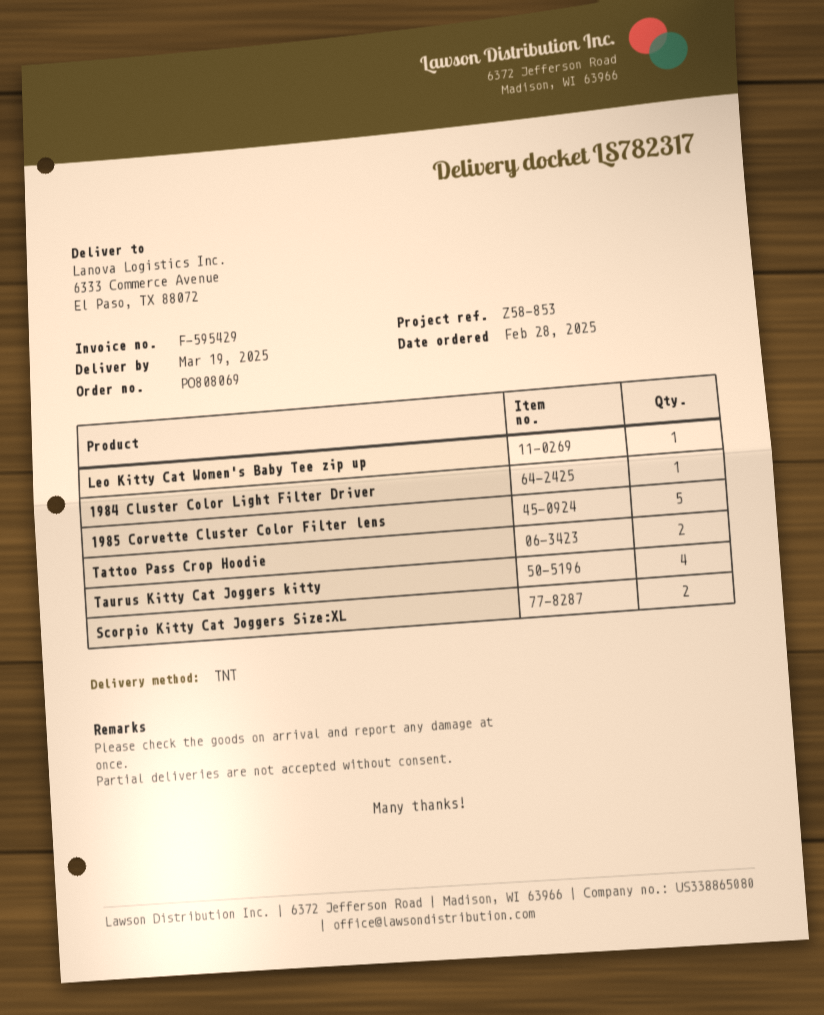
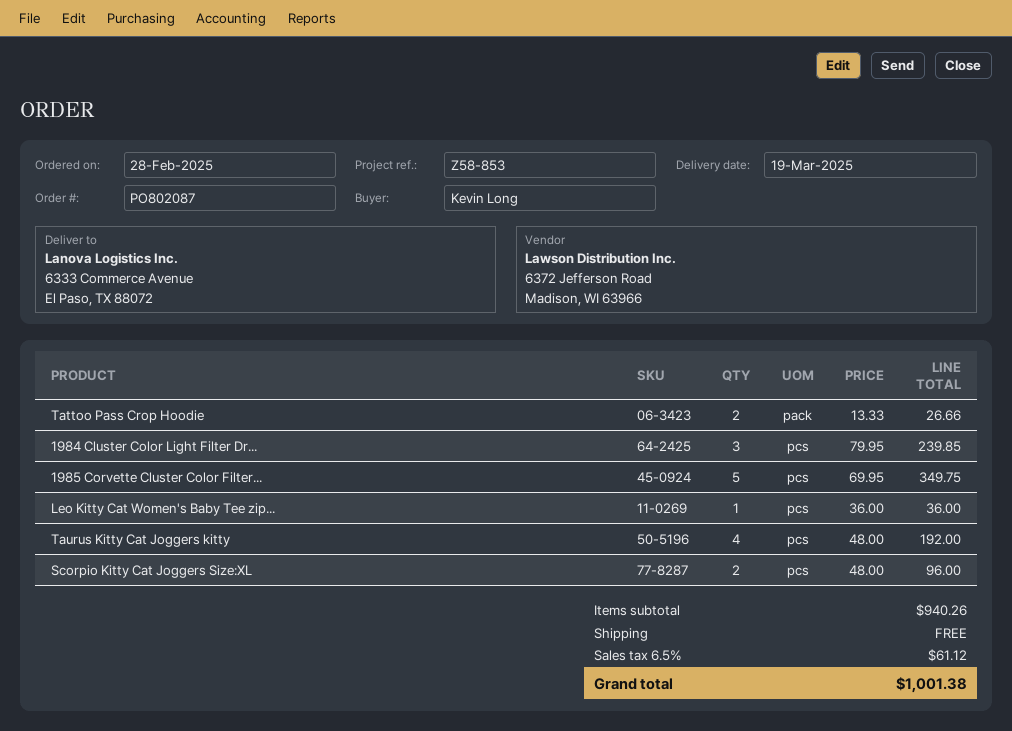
order number: PO808069 -> PO802087
1984 Cluster Color Light Filter Driver: 1 -> 3

